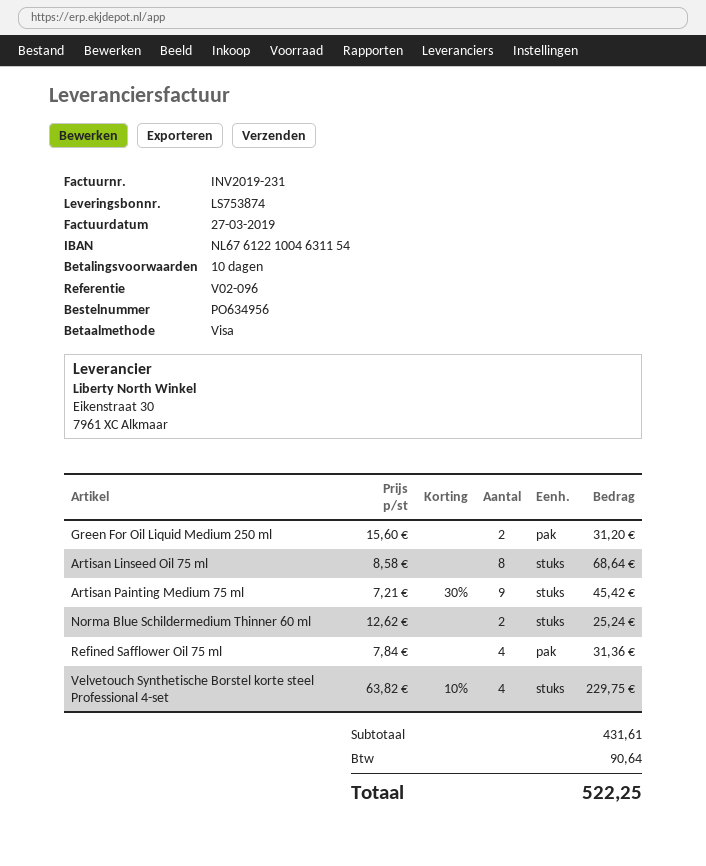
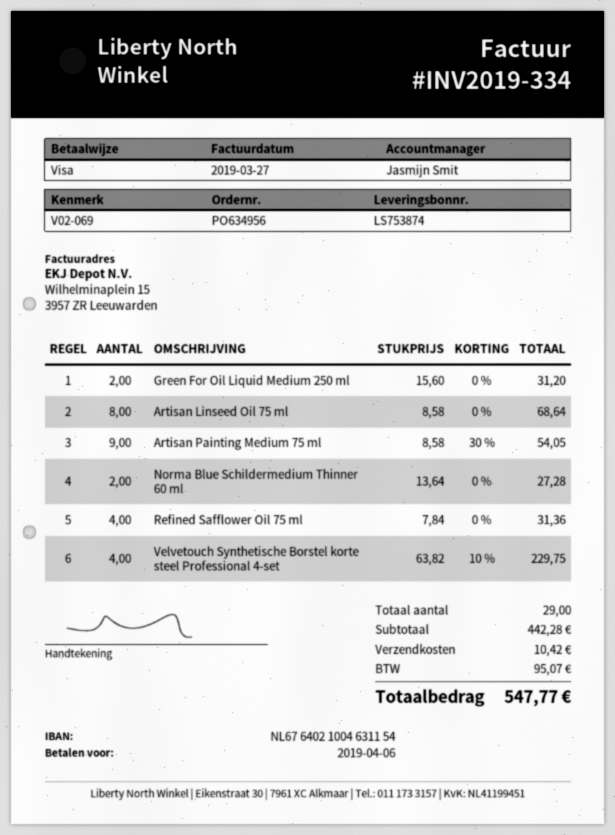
invoice number: INV2019-231 -> INV2019-334
reference: V02-096 -> V02-069
bank account: NL6761221004631154 -> NL6764021004631154
Artisan Painting Medium 75 ml: 9 x 7.21 - 30% = 45.42 -> 9 x 8.58 - 30% = 54.05
Norma Blue Schildermedium Thinner 60 ml: 2 x 12.62 = 25.24 -> 2 x 13.64 = 27.28
subtotal: 431.61 -> 442.28
shipping: none -> 10.42
tax: 90.64 -> 95.07
total: 522.25 -> 547.77

